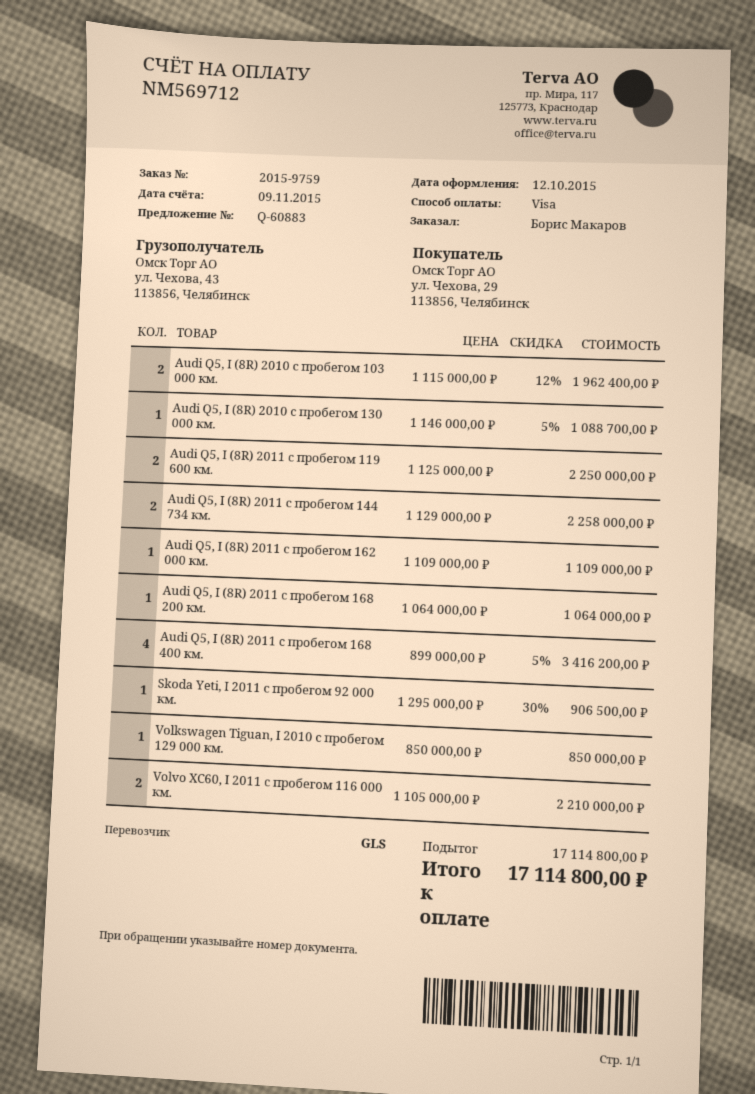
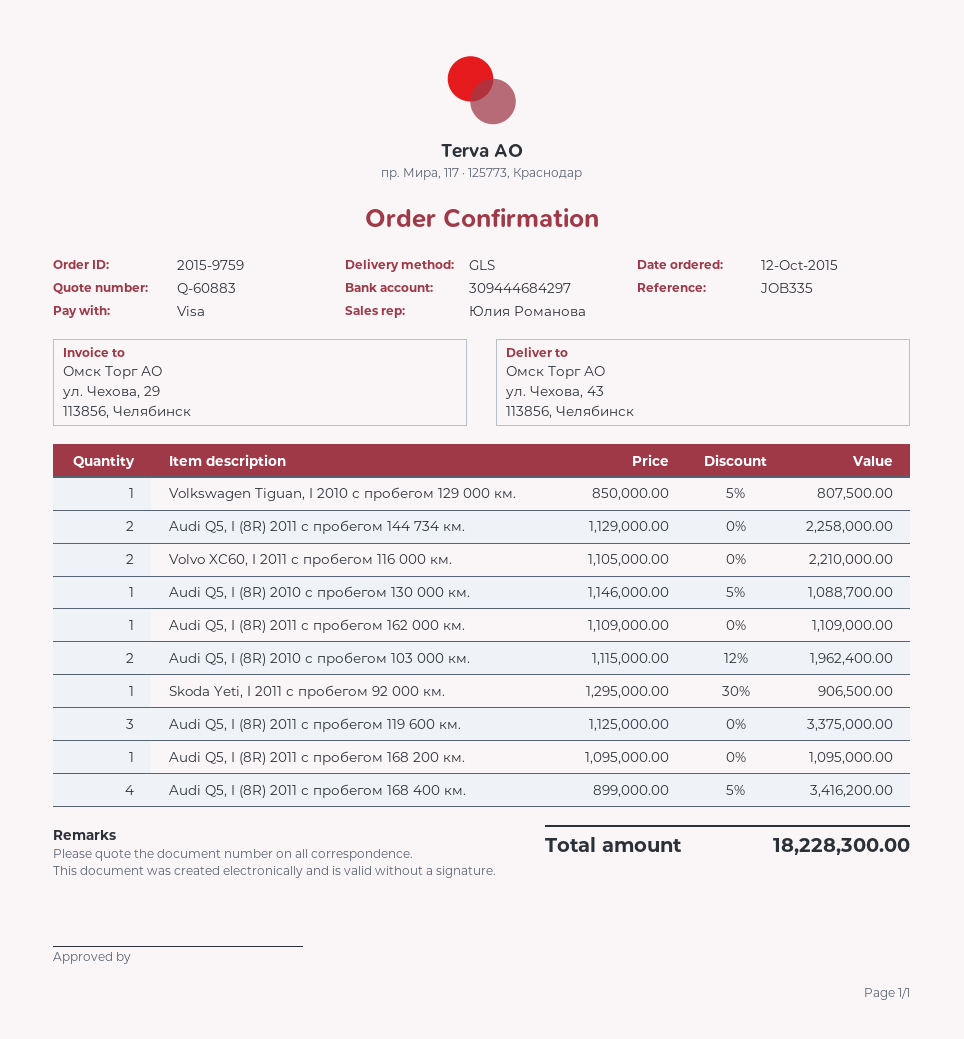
Audi Q5, I (8R) 2011 с пробегом 119 600 км.: 2 x 1125000.00 = 2250000.00 -> 3 x 1125000.00 = 3375000.00
Audi Q5, I (8R) 2011 с пробегом 168 200 км.: 1 x 1064000.00 = 1064000.00 -> 1 x 1095000.00 = 1095000.00
Volkswagen Tiguan, I 2010 с пробегом 129 000 км.: 1 x 850000.00 = 850000.00 -> 1 x 850000.00 - 5% = 807500.00
total: 17114800.00 -> 18228300.00

